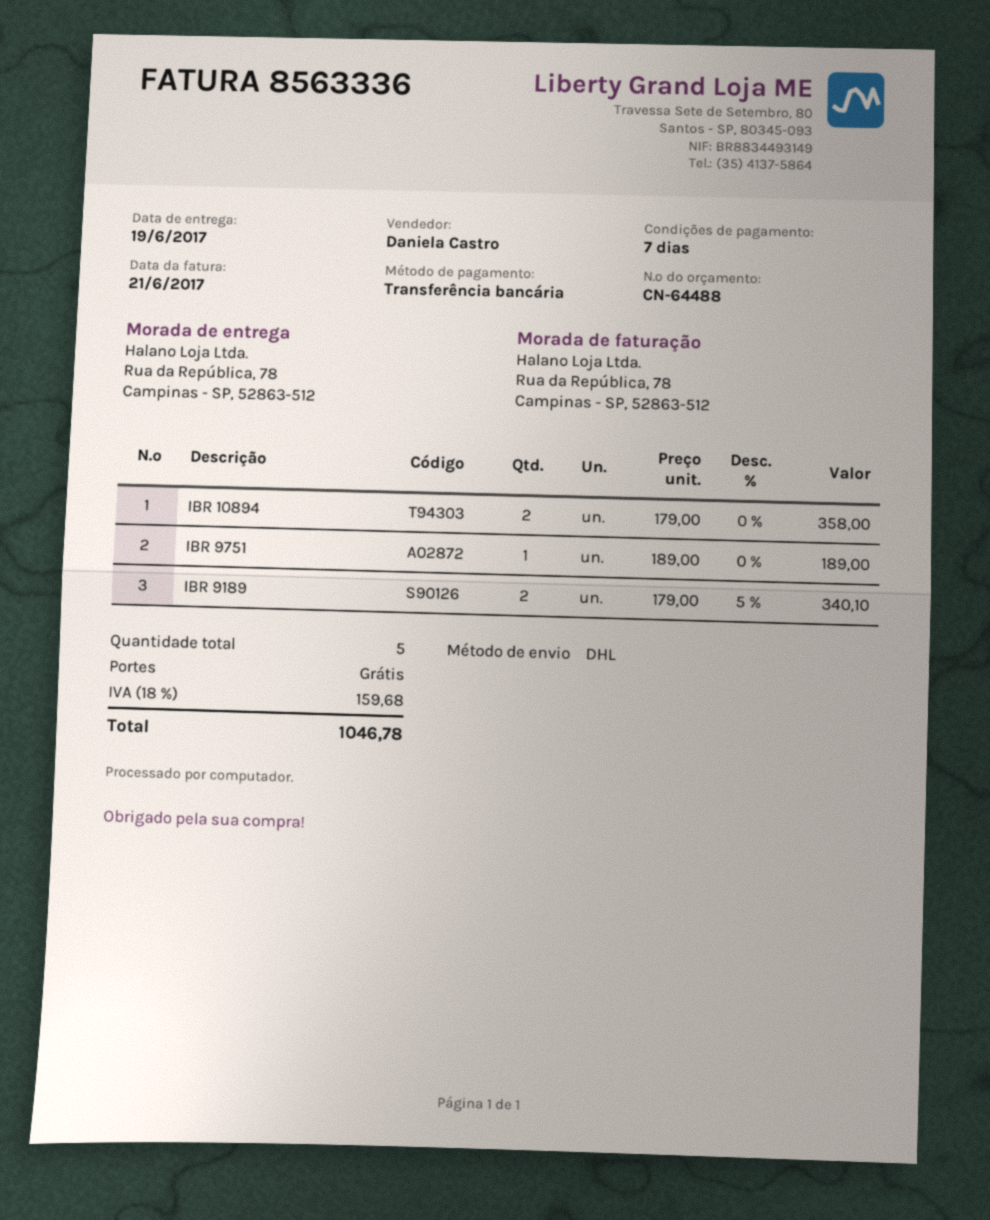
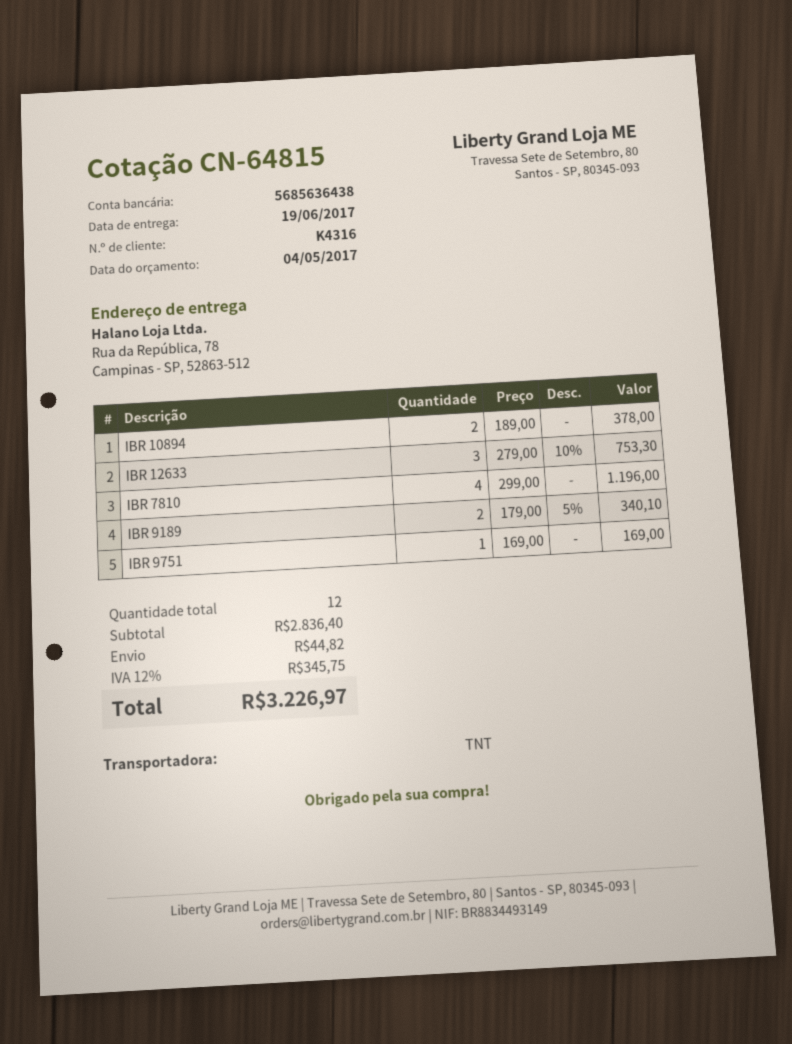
quote number: CN-64488 -> CN-64815
shipping method: DHL -> TNT
IBR 10894: 2 x 179.00 = 358.00 -> 2 x 189.00 = 378.00
IBR 9751: 1 x 189.00 = 189.00 -> 1 x 169.00 = 169.00
IBR 12633: none -> 3 x 279.00 - 10% = 753.30
IBR 7810: none -> 4 x 299.00 = 1196.00
total quantity: 5 -> 12
shipping: 0.00 -> 44.82
tax: 18% = 159.68 -> 12% = 345.75
total: 1046.78 -> 3226.97

